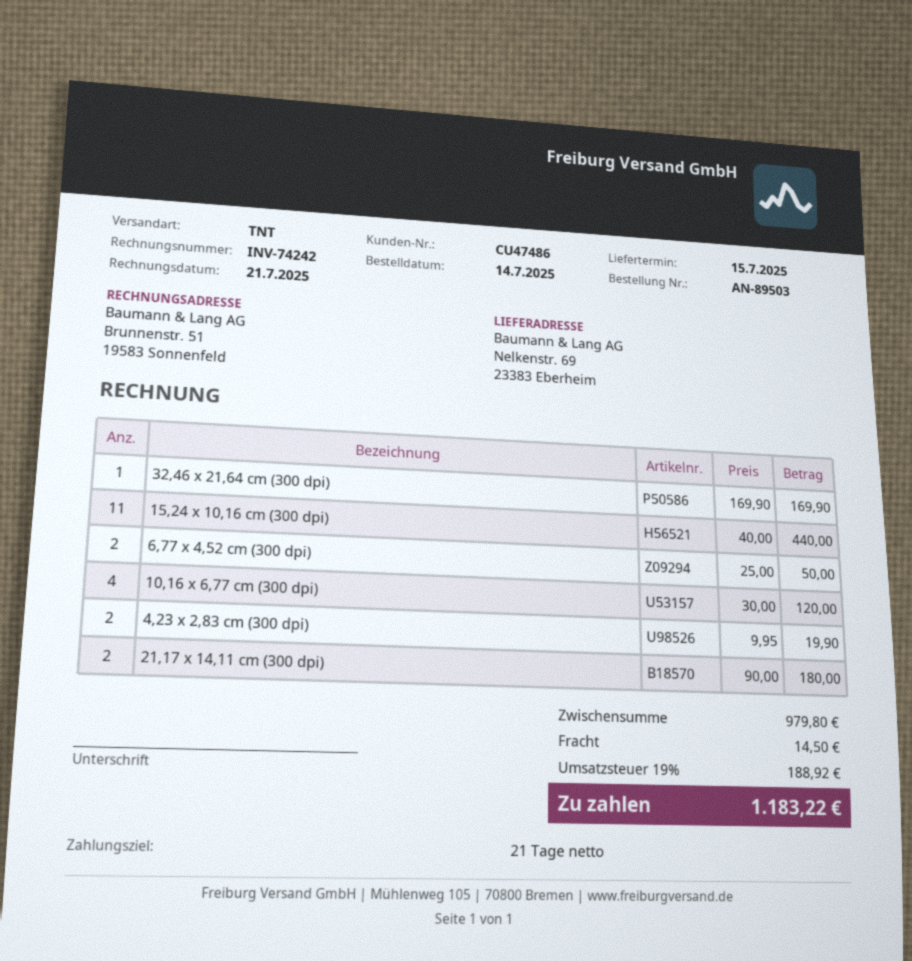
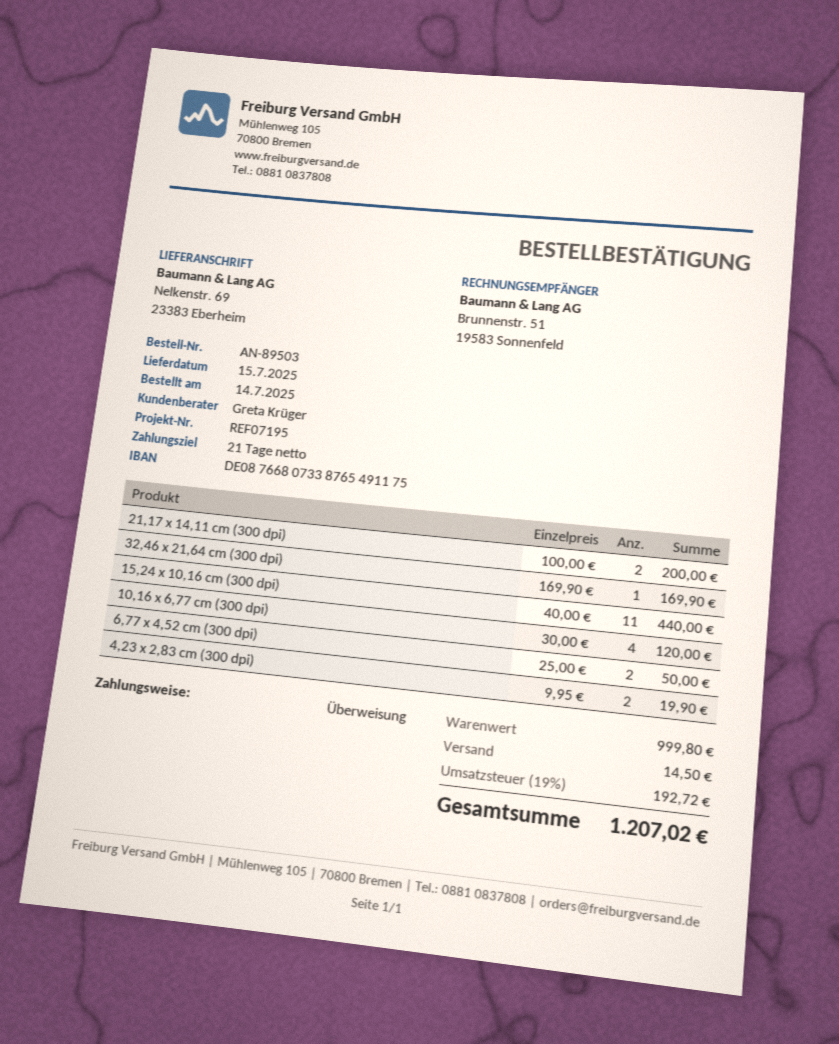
21,17 x 14,11 cm (300 dpi): 2 x 90.00 = 180.00 -> 2 x 100.00 = 200.00
subtotal: 979.80 -> 999.80
tax: 19% = 188.92 -> 19% = 192.72
total: 1183.22 -> 1207.02

